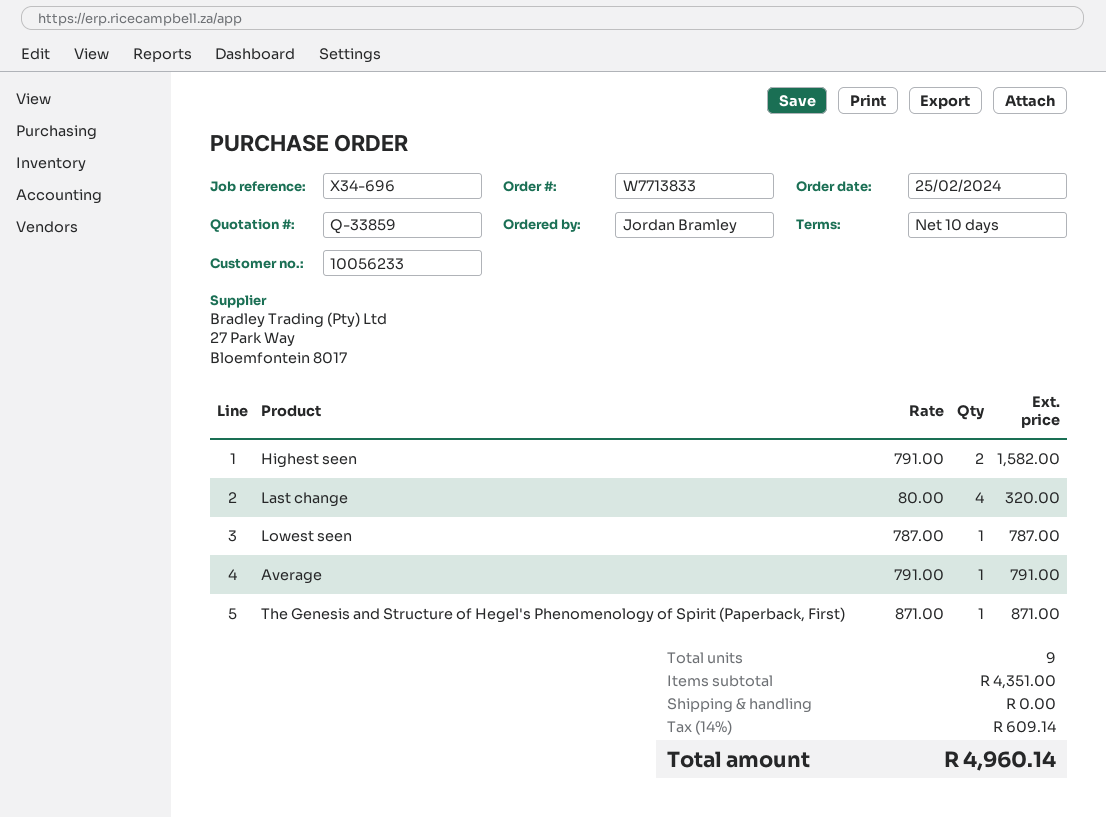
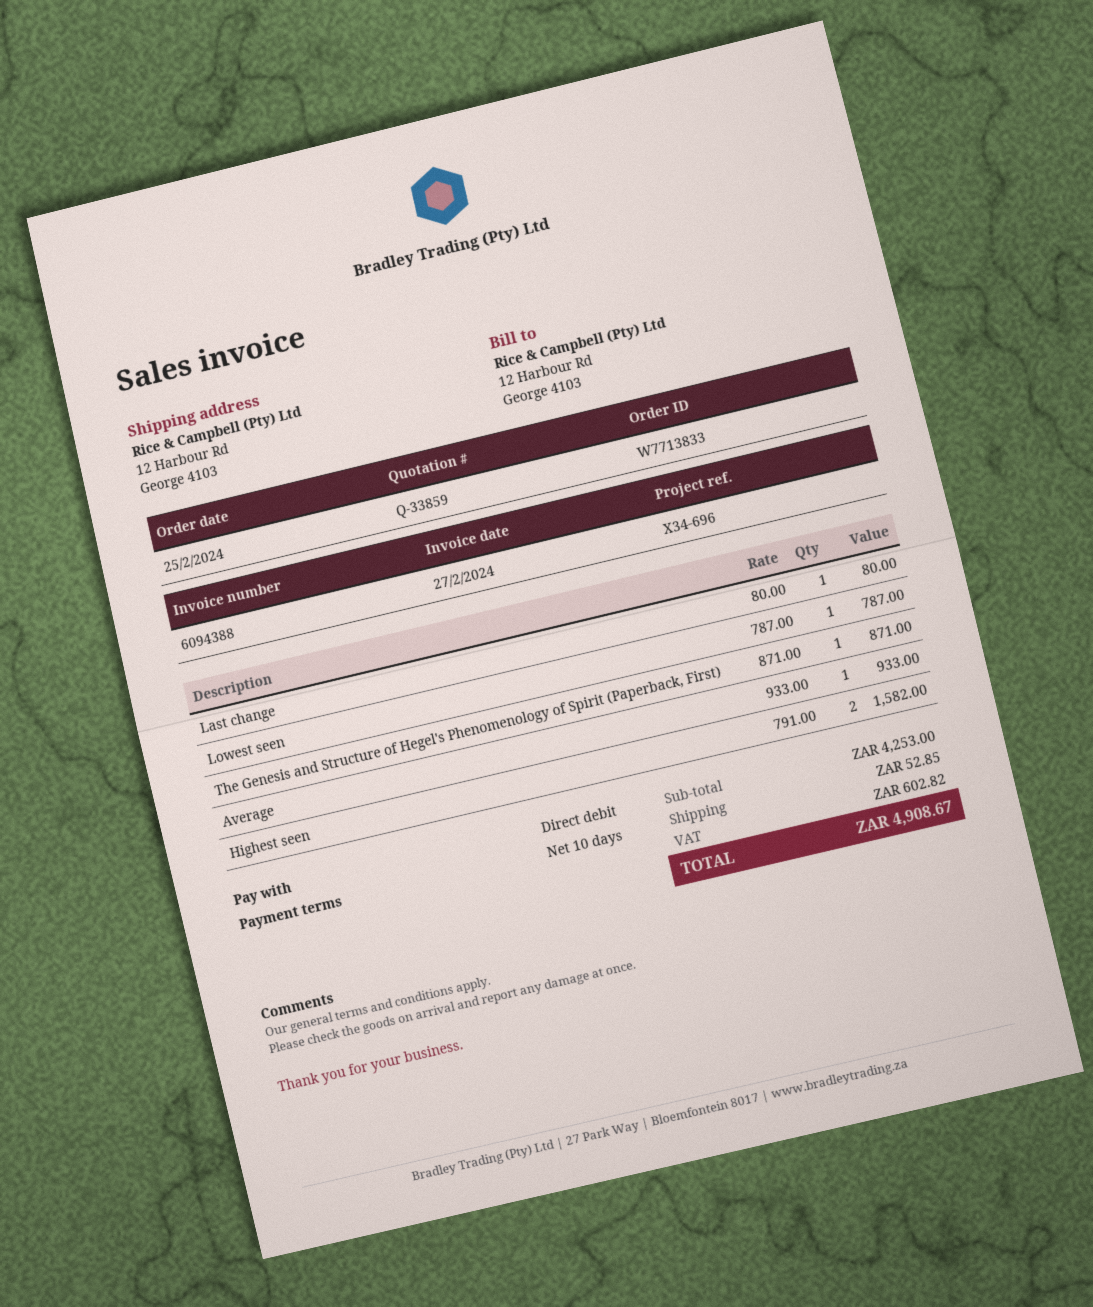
Last change: 4 x 80.00 = 320.00 -> 1 x 80.00 = 80.00
Average: 1 x 791.00 = 791.00 -> 1 x 933.00 = 933.00
subtotal: 4351.00 -> 4253.00
shipping: 0.00 -> 52.85
tax: 609.14 -> 602.82
total: 4960.14 -> 4908.67

